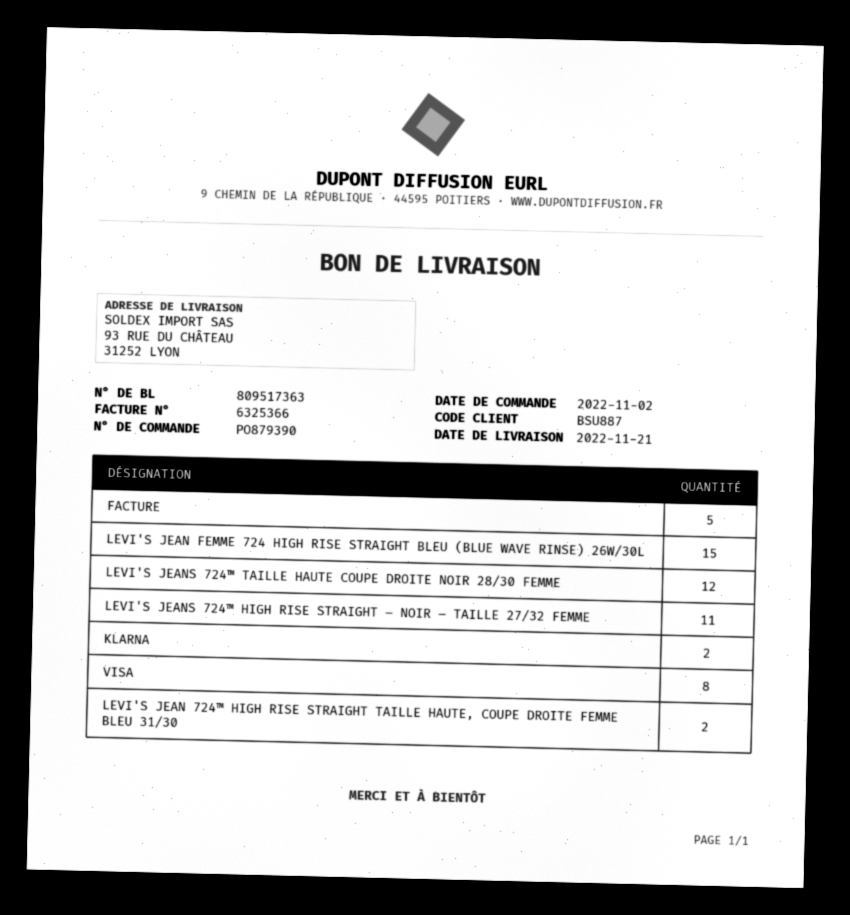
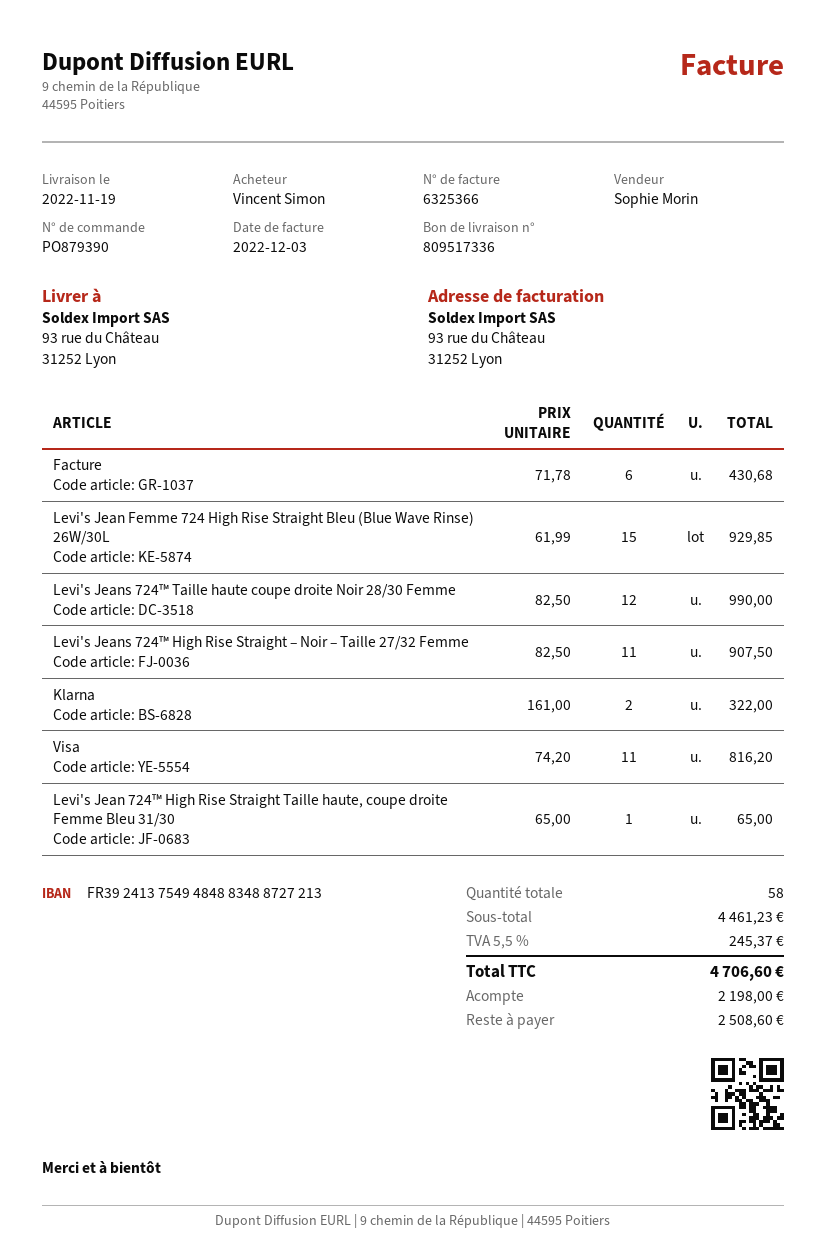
delivery note number: 809517363 -> 809517336
delivery date: 2022-11-21 -> 2022-11-19
FACTURE: 5 -> 6
VISA: 8 -> 11
LEVI'S JEAN 724™ HIGH RISE STRAIGHT TAILLE HAUTE, COUPE DROITE FEMME BLEU 31/30: 2 -> 1

